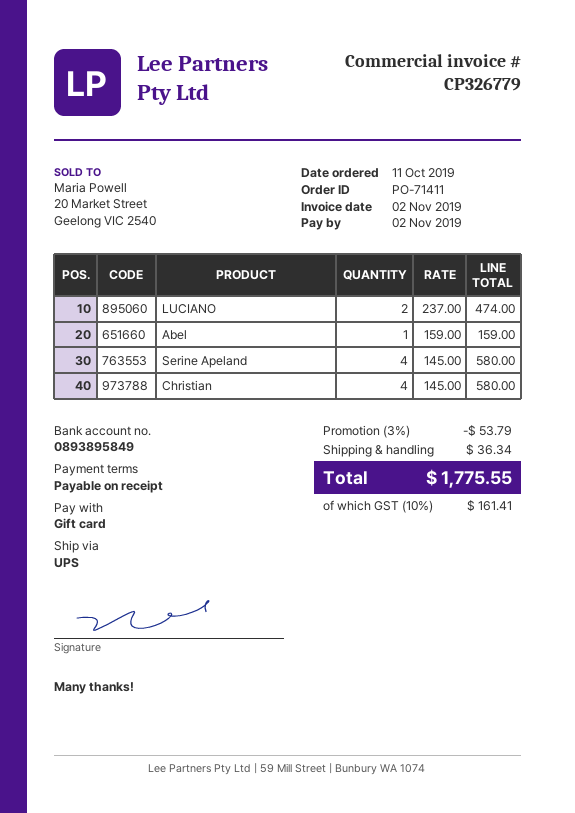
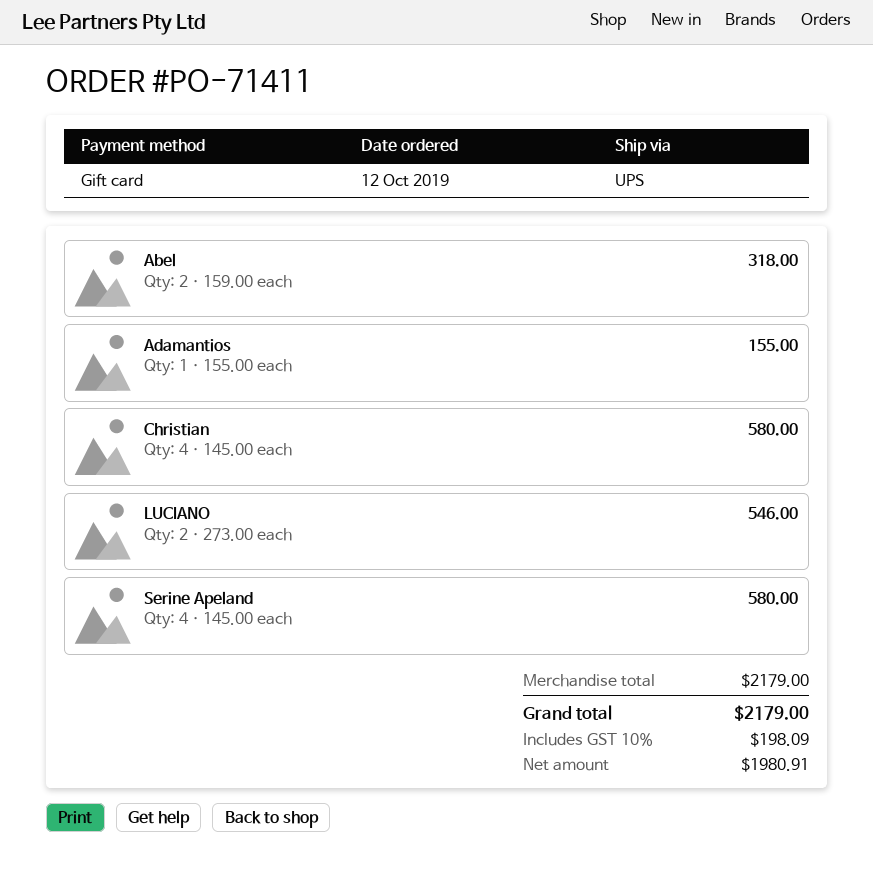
order date: 2019-10-11 -> 2019-10-12
LUCIANO: 2 x 237.00 = 474.00 -> 2 x 273.00 = 546.00
Abel: 1 x 159.00 = 159.00 -> 2 x 159.00 = 318.00
Adamantios: none -> 1 x 155.00 = 155.00
discount: 3% = 53.79 -> none
shipping: 36.34 -> none
tax: 10% = 161.41 -> 10% = 198.09
total: 1775.55 -> 2179.00

